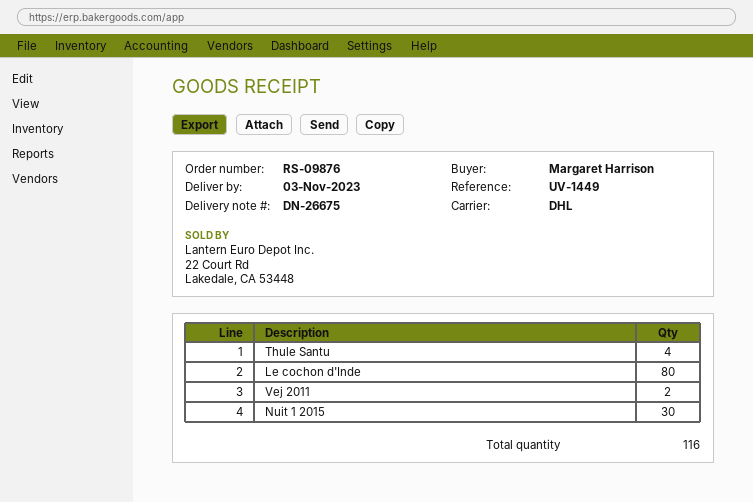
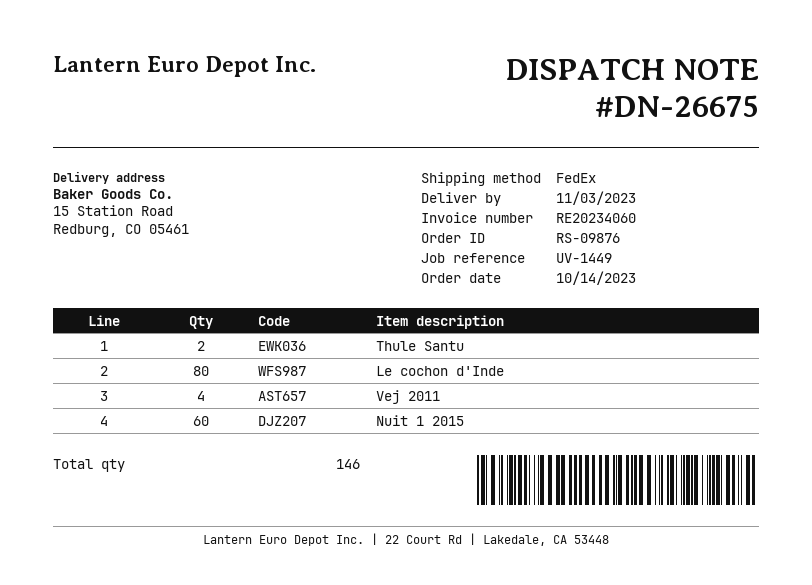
shipping method: DHL -> FedEx
Thule Santu: 4 -> 2
Vej 2011: 2 -> 4
Nuit 1 2015: 30 -> 60
total quantity: 116 -> 146

